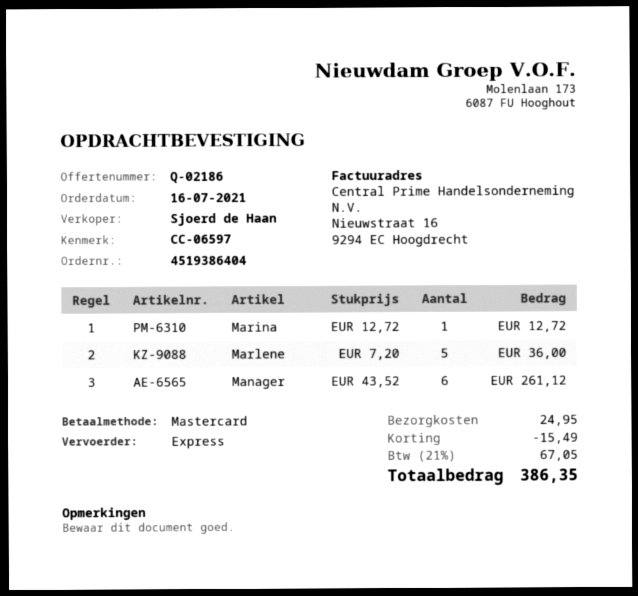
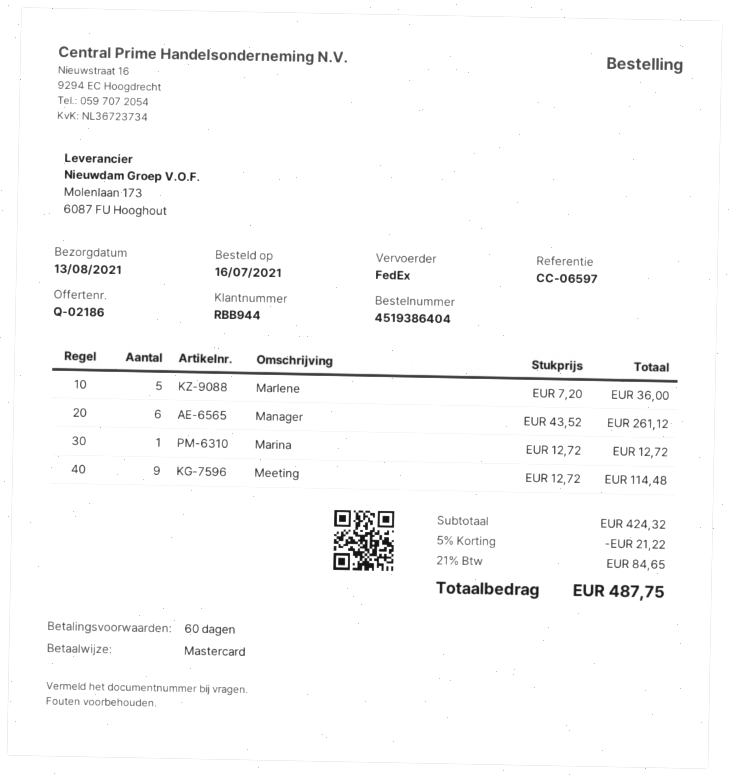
shipping method: express -> FedEx
Meeting: none -> 9 x 12.72 = 114.48
discount: 15.49 -> 21.22
shipping: 24.95 -> none
tax: 21% = 67.05 -> 21% = 84.65
total: 386.35 -> 487.75

